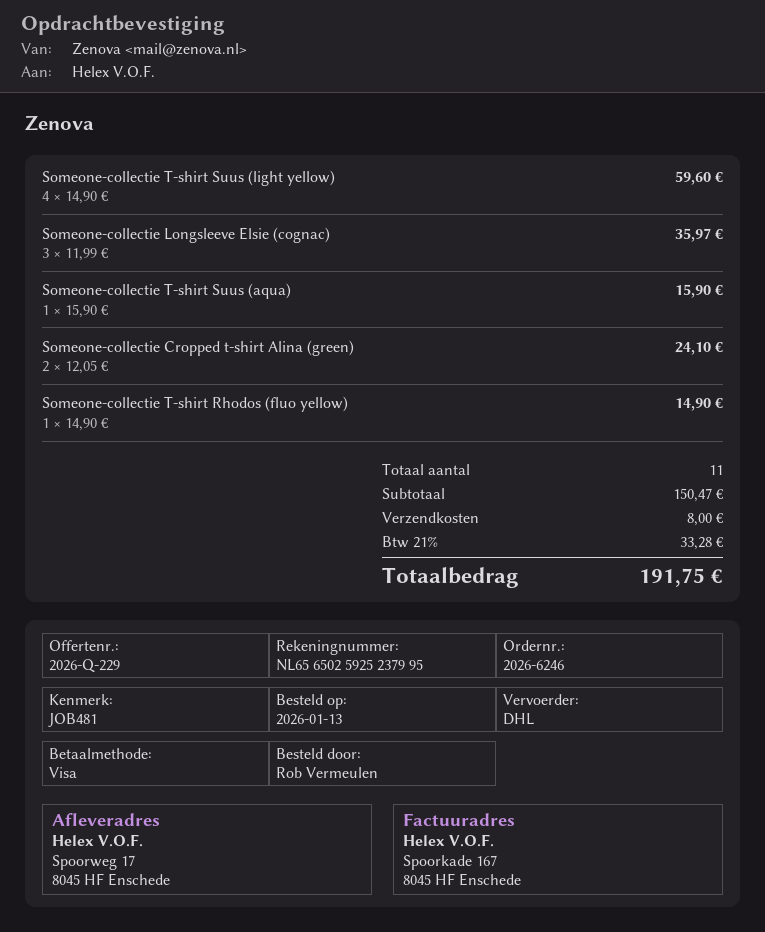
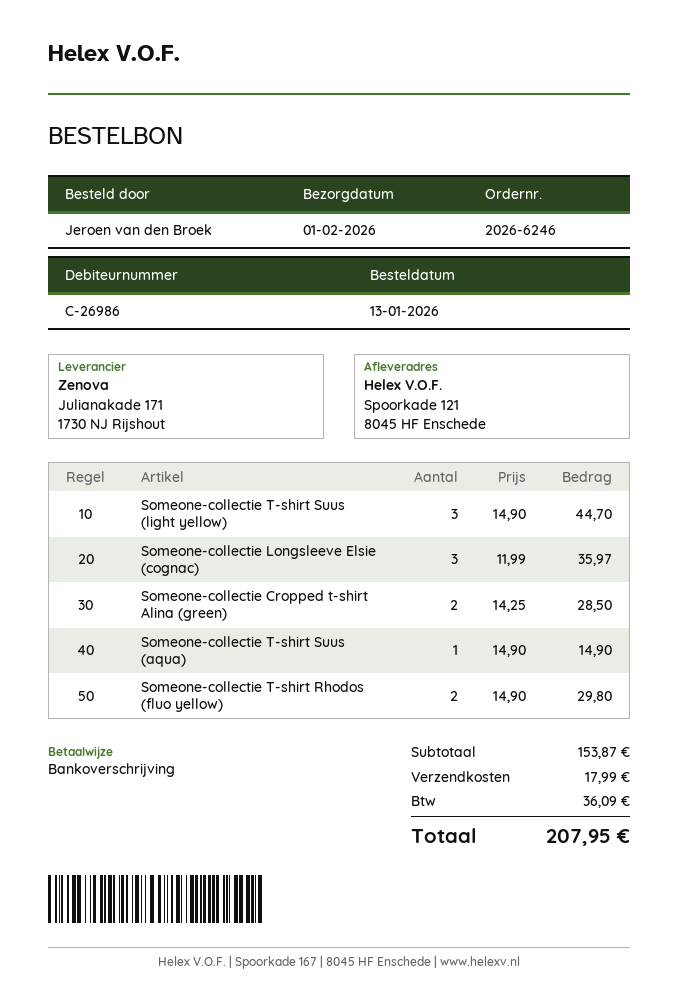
ordered by: Rob Vermeulen -> Jeroen van den Broek
payment method: Visa -> bank transfer
ship to: Spoorweg 17, 8045 HF Enschede -> Spoorkade 121, 8045 HF Enschede
Someone-collectie T-shirt Suus (light yellow): 4 x 14.90 = 59.60 -> 3 x 14.90 = 44.70
Someone-collectie T-shirt Suus (aqua): 1 x 15.90 = 15.90 -> 1 x 14.90 = 14.90
Someone-collectie Cropped t-shirt Alina (green): 2 x 12.05 = 24.10 -> 2 x 14.25 = 28.50
Someone-collectie T-shirt Rhodos (fluo yellow): 1 x 14.90 = 14.90 -> 2 x 14.90 = 29.80
subtotal: 150.47 -> 153.87
shipping: 8.00 -> 17.99
tax: 33.28 -> 36.09
total: 191.75 -> 207.95

